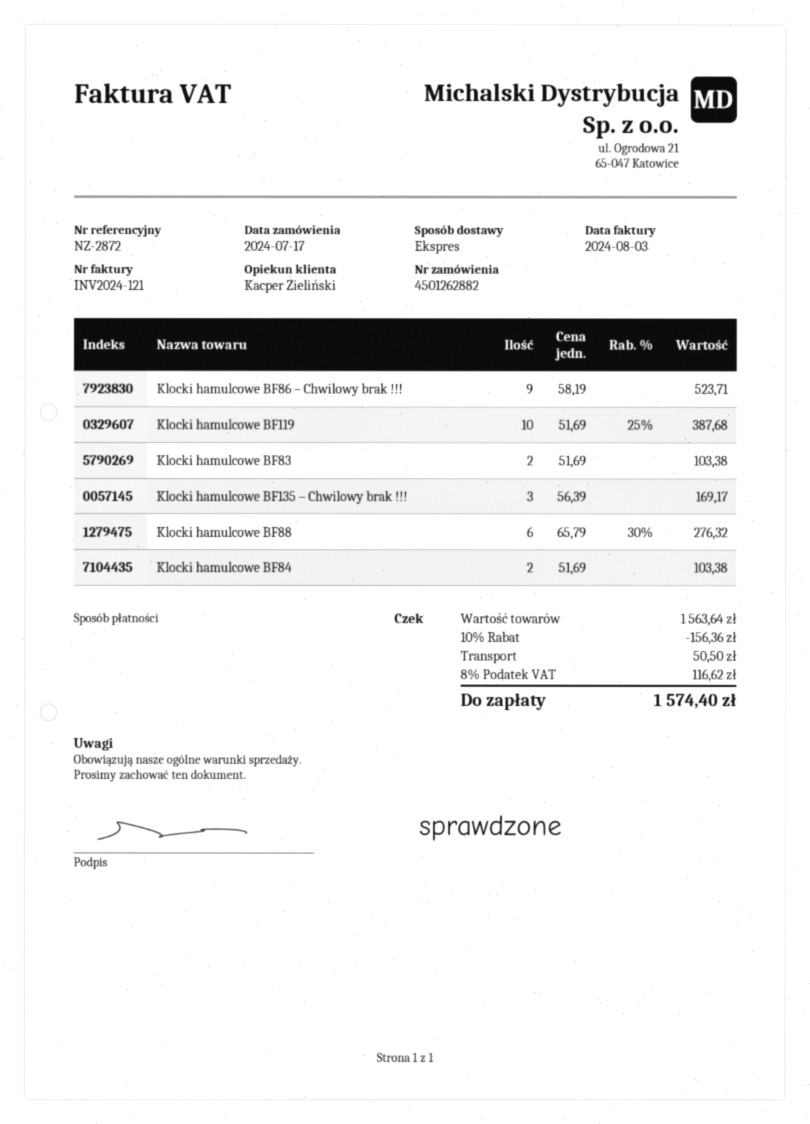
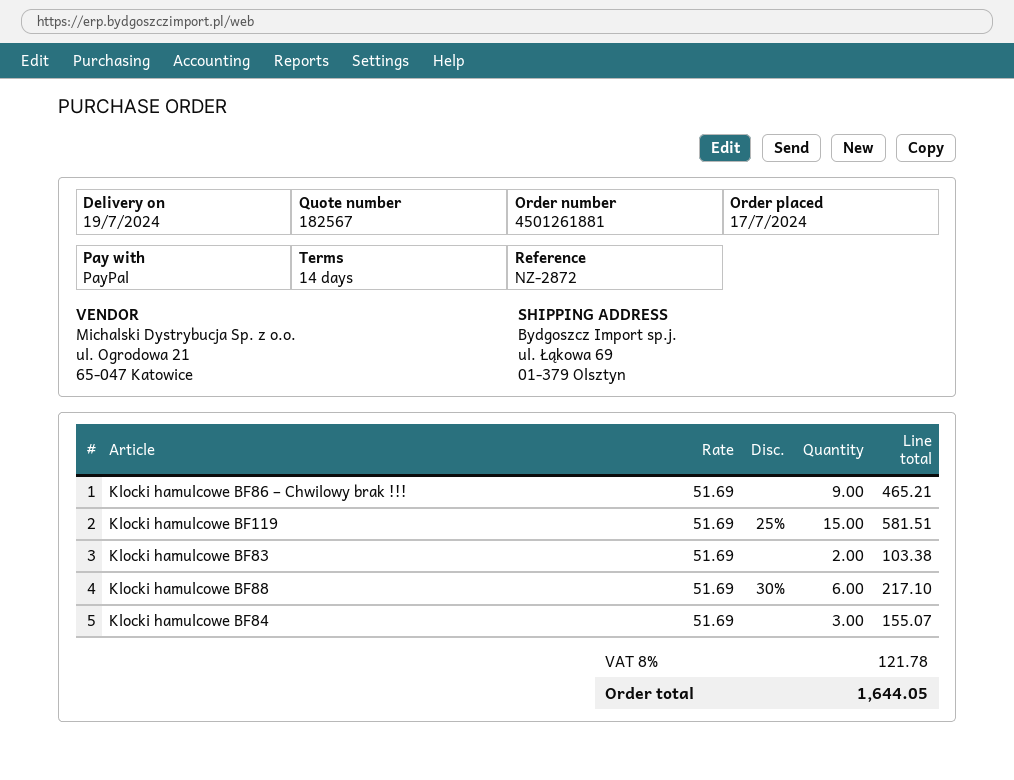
order number: 4501262882 -> 4501261881
payment method: cheque -> PayPal
Klocki hamulcowe BF86 – Chwilowy brak !!!: 9 x 58.19 = 523.71 -> 9 x 51.69 = 465.21
Klocki hamulcowe BF119: 10 x 51.69 - 25% = 387.68 -> 15 x 51.69 - 25% = 581.51
Klocki hamulcowe BF135 – Chwilowy brak !!!: 3 x 56.39 = 169.17 -> none
Klocki hamulcowe BF88: 6 x 65.79 - 30% = 276.32 -> 6 x 51.69 - 30% = 217.10
Klocki hamulcowe BF84: 2 x 51.69 = 103.38 -> 3 x 51.69 = 155.07
discount: 10% = 156.36 -> none
shipping: 50.50 -> none
tax: 8% = 116.62 -> 8% = 121.78
total: 1574.40 -> 1644.05

